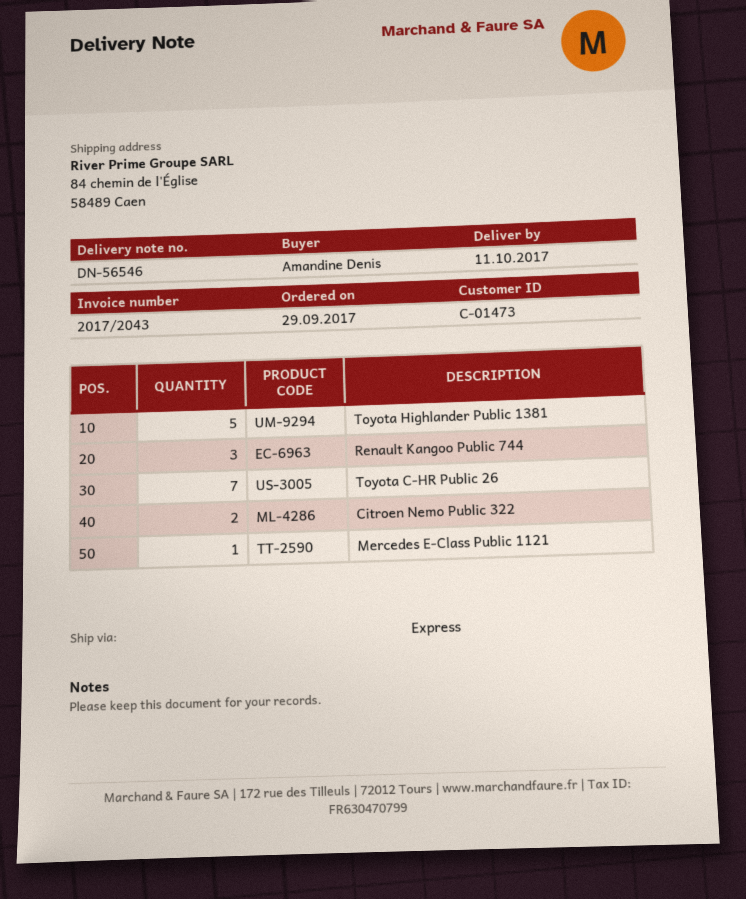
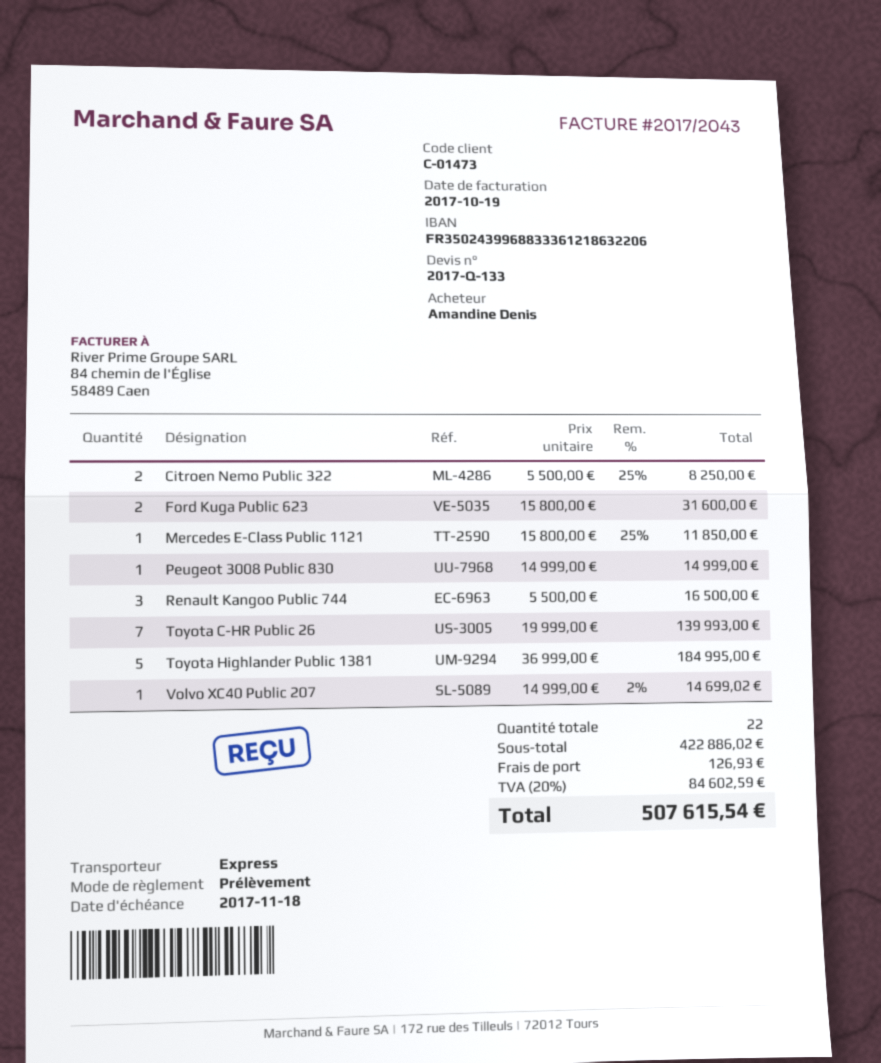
Ford Kuga Public 623: none -> 2
Peugeot 3008 Public 830: none -> 1
Volvo XC40 Public 207: none -> 1

